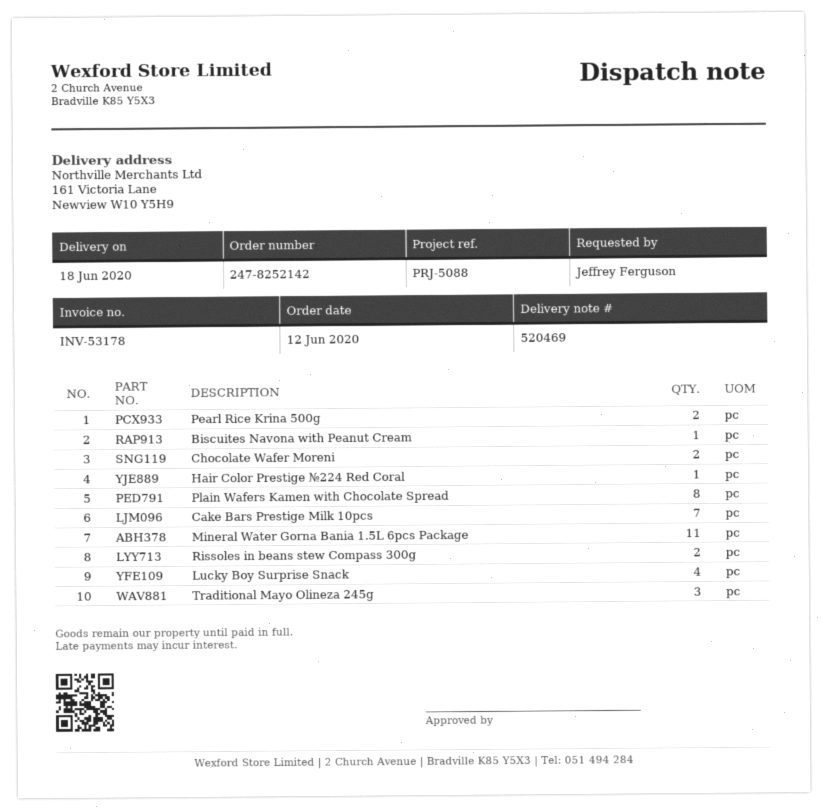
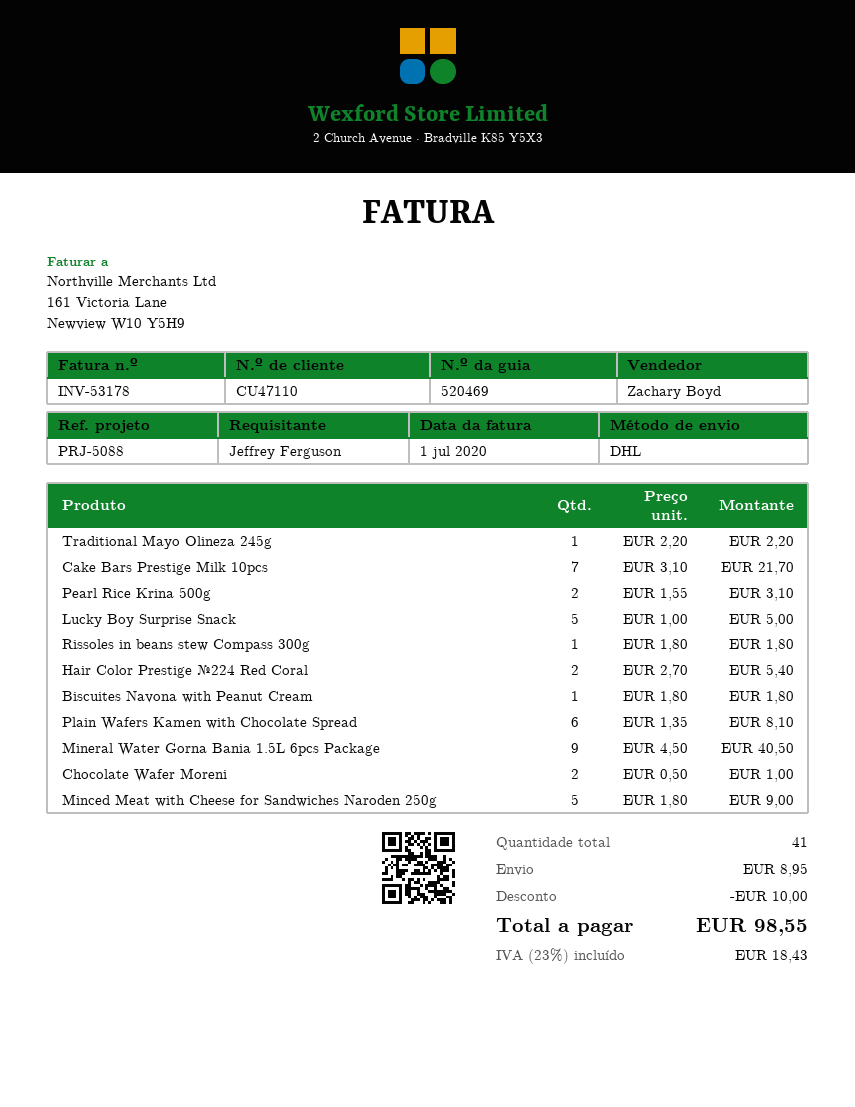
Hair Color Prestige №224 Red Coral: 1 -> 2
Plain Wafers Kamen with Chocolate Spread: 8 -> 6
Mineral Water Gorna Bania 1.5L 6pcs Package: 11 -> 9
Rissoles in beans stew Compass 300g: 2 -> 1
Lucky Boy Surprise Snack: 4 -> 5
Traditional Mayo Olineza 245g: 3 -> 1
Minced Meat with Cheese for Sandwiches Naroden 250g: none -> 5

